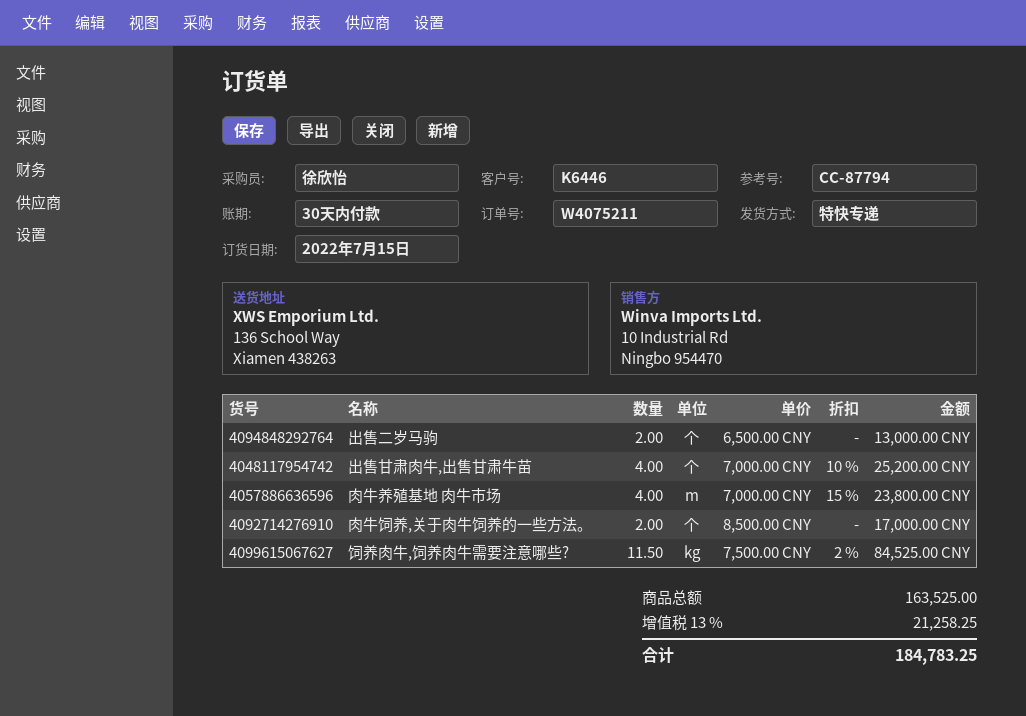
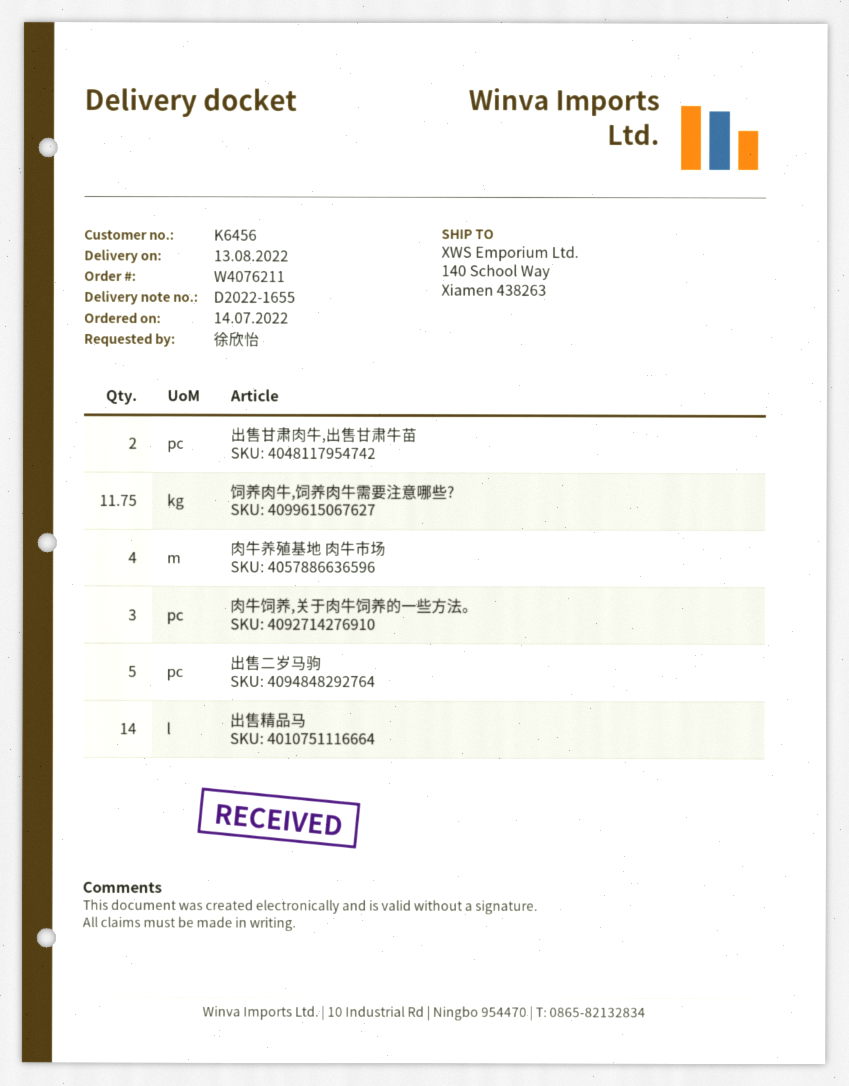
order number: W4075211 -> W4076211
order date: 2022-07-15 -> 2022-07-14
customer number: K6446 -> K6456
ship to: 136 School Way, Xiamen 438263 -> 140 School Way, Xiamen 438263
出售二岁马驹: 2 -> 5
出售甘肃肉牛,出售甘肃牛苗: 4 -> 2
肉牛饲养,关于肉牛饲养的一些方法。: 2 -> 3
饲养肉牛,饲养肉牛需要注意哪些?: 11.5 -> 11.75
出售精品马: none -> 14

